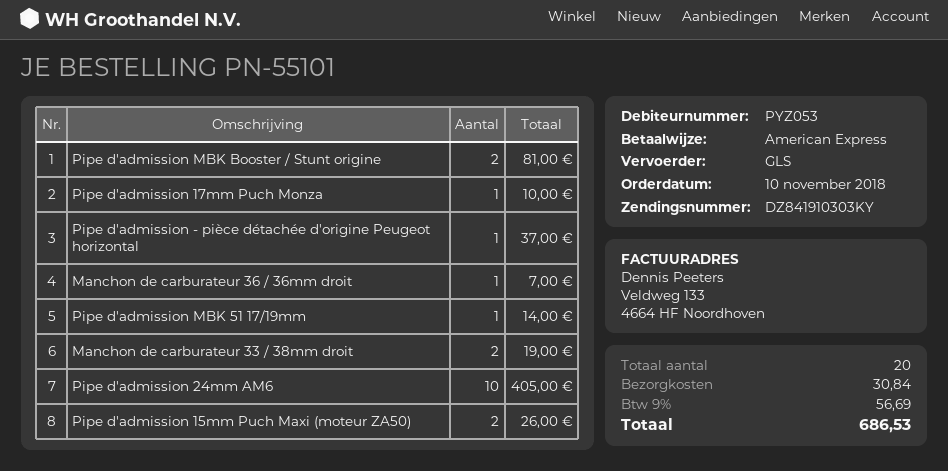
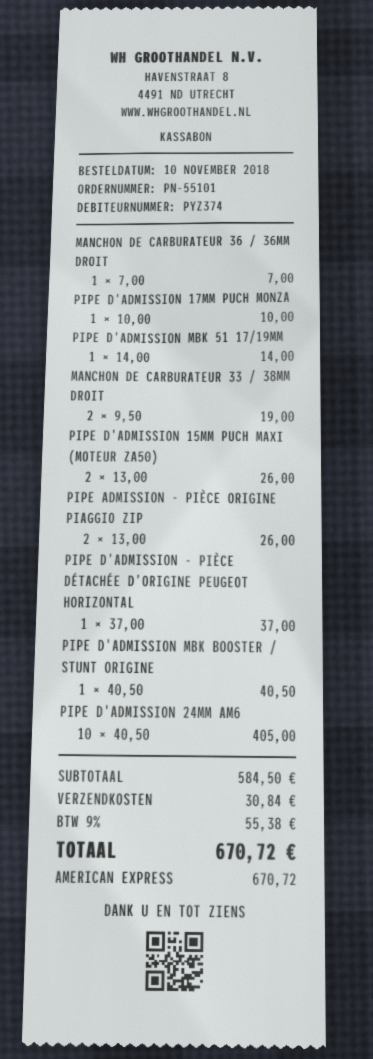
customer number: PYZ053 -> PYZ374
Pipe d'admission MBK Booster / Stunt origine: 2 for 81.00 -> 1 for 40.50
PIPE ADMISSION - PIÈCE ORIGINE PIAGGIO ZIP: none -> 2 for 26.00
tax: 9% = 56.69 -> 9% = 55.38
total: 686.53 -> 670.72

